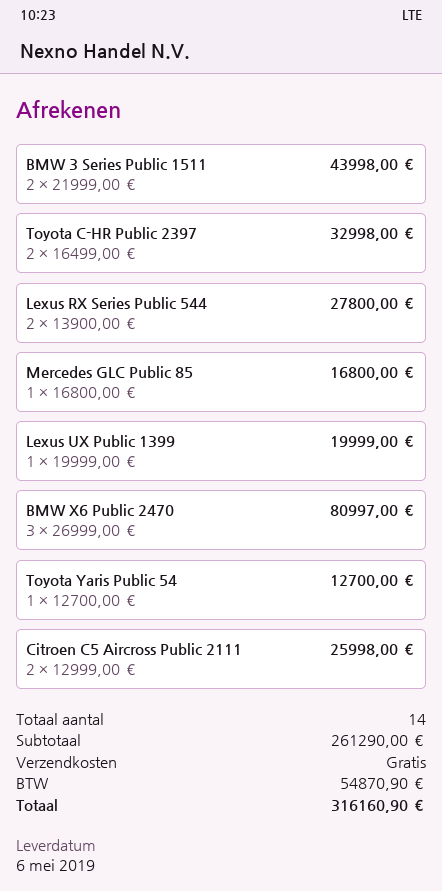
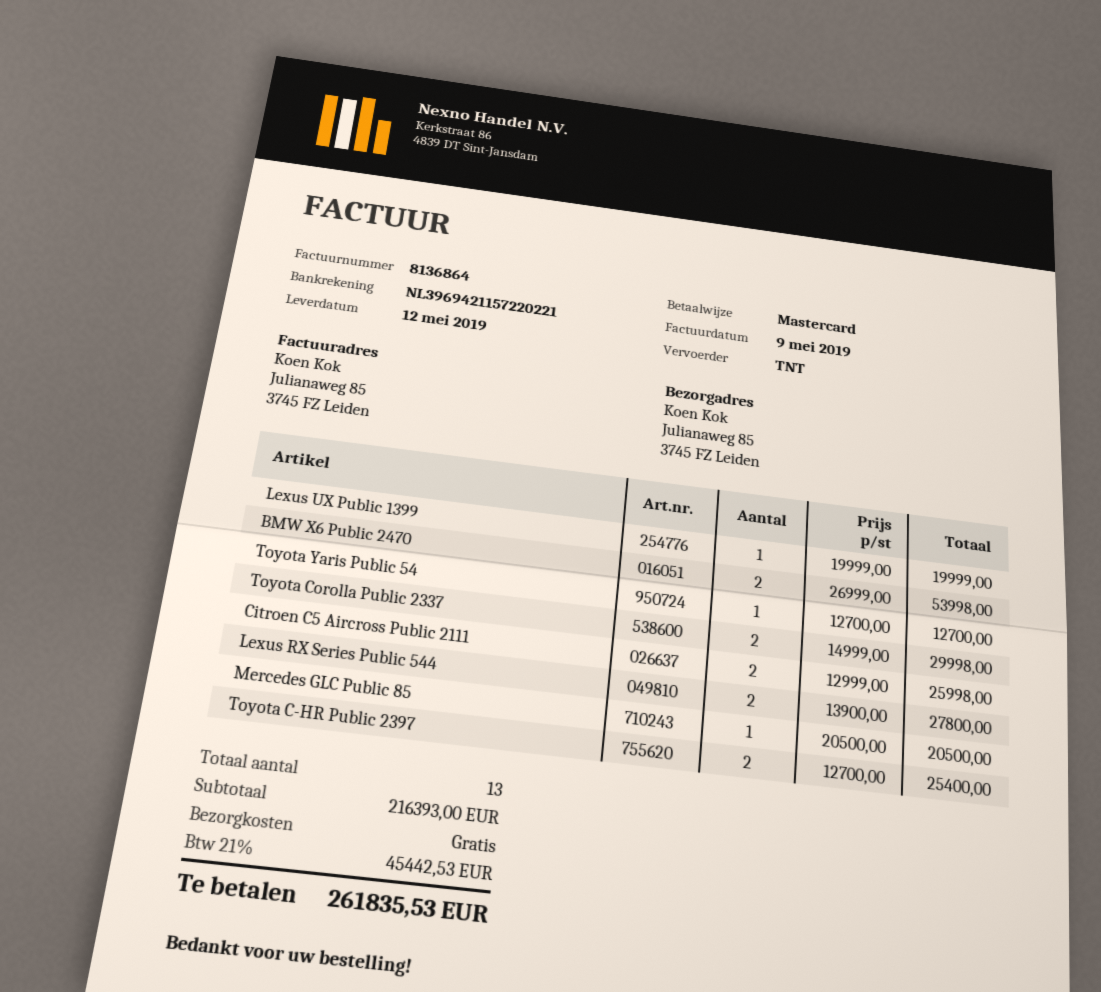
delivery date: 2019-05-06 -> 2019-05-12
BMW 3 Series Public 1511: 2 x 21999.00 = 43998.00 -> none
Toyota C-HR Public 2397: 2 x 16499.00 = 32998.00 -> 2 x 12700.00 = 25400.00
Mercedes GLC Public 85: 1 x 16800.00 = 16800.00 -> 1 x 20500.00 = 20500.00
BMW X6 Public 2470: 3 x 26999.00 = 80997.00 -> 2 x 26999.00 = 53998.00
Toyota Corolla Public 2337: none -> 2 x 14999.00 = 29998.00
total quantity: 14 -> 13
subtotal: 261290.00 -> 216393.00
tax: 54870.90 -> 45442.53
total: 316160.90 -> 261835.53

